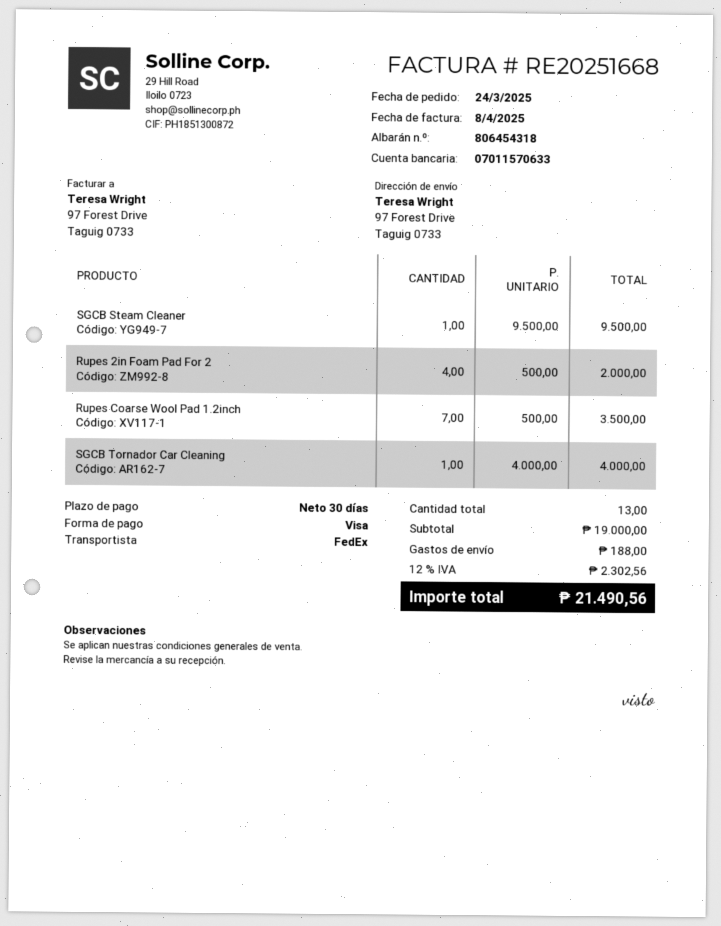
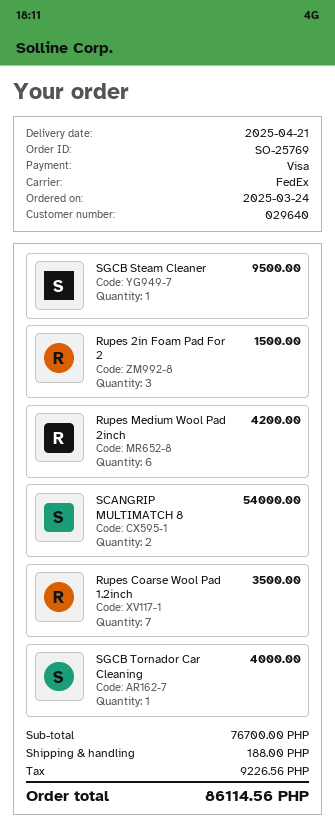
Rupes 2in Foam Pad For 2: 4 for 2000.00 -> 3 for 1500.00
Rupes Medium Wool Pad 2inch: none -> 6 for 4200.00
SCANGRIP MULTIMATCH 8: none -> 2 for 54000.00
subtotal: 19000.00 -> 76700.00
tax: 2302.56 -> 9226.56
total: 21490.56 -> 86114.56

